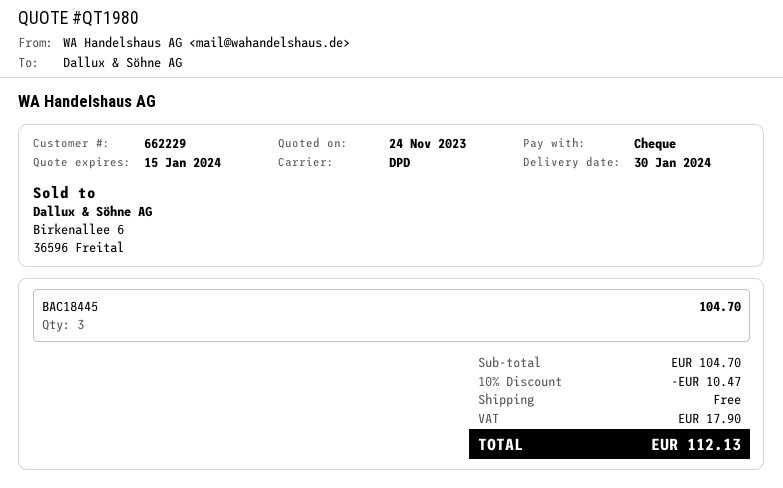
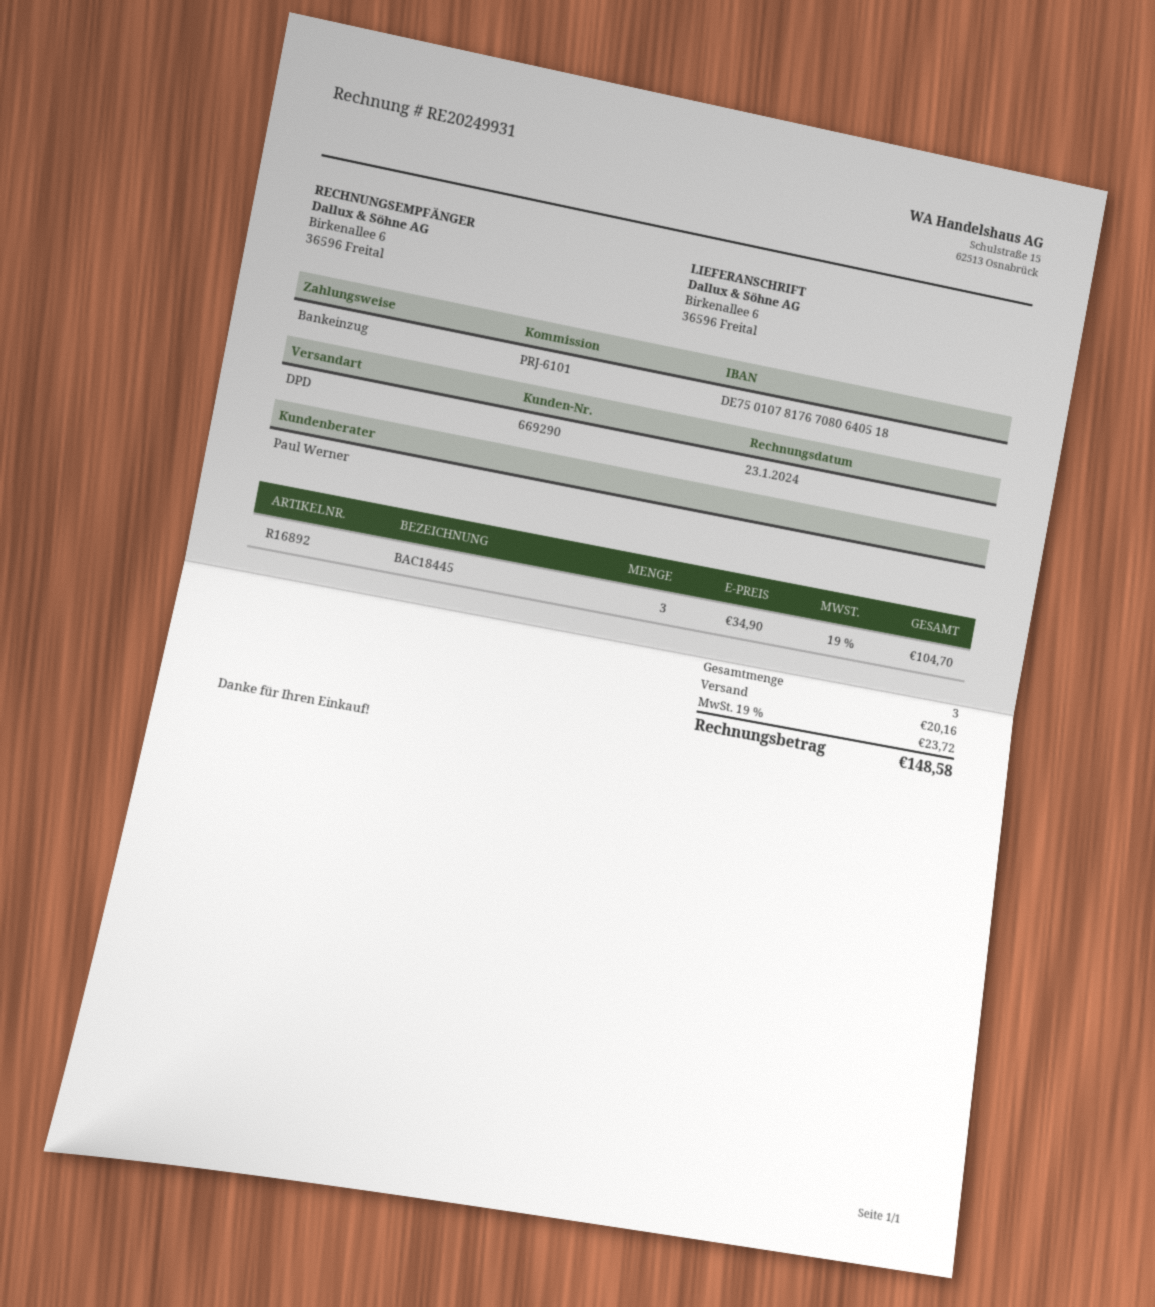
customer number: 662229 -> 669290
payment method: cheque -> direct debit
discount: 10% = 10.47 -> none
shipping: 0.00 -> 20.16
tax: 17.90 -> 23.72
total: 112.13 -> 148.58

